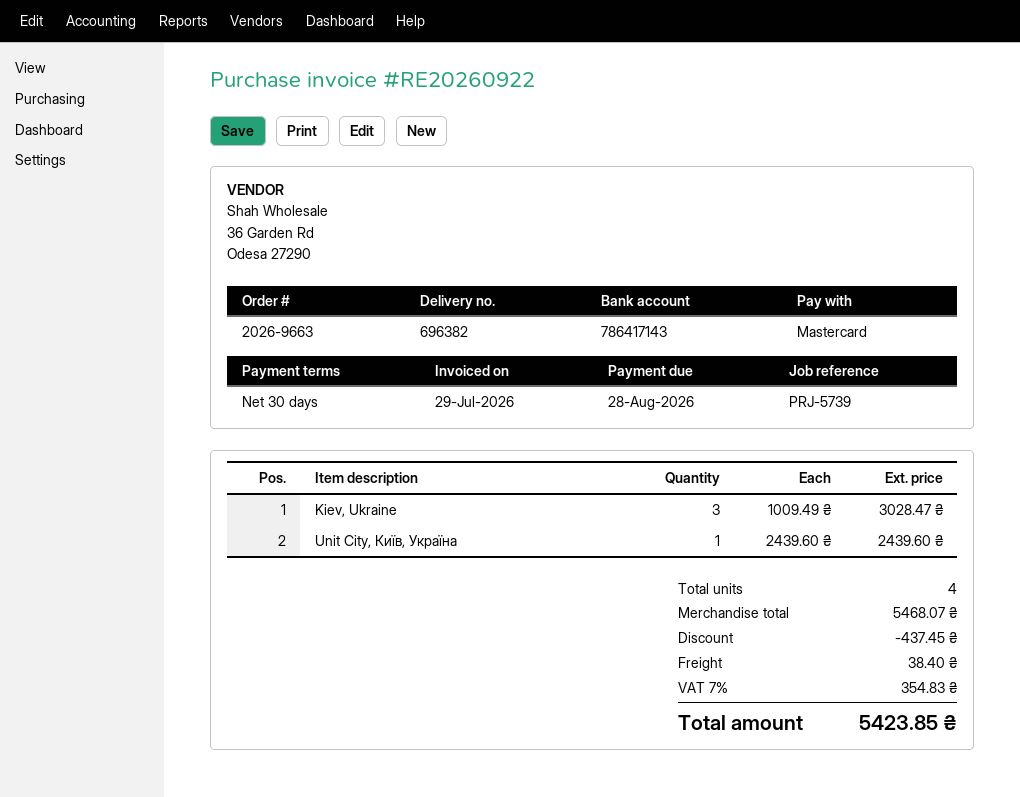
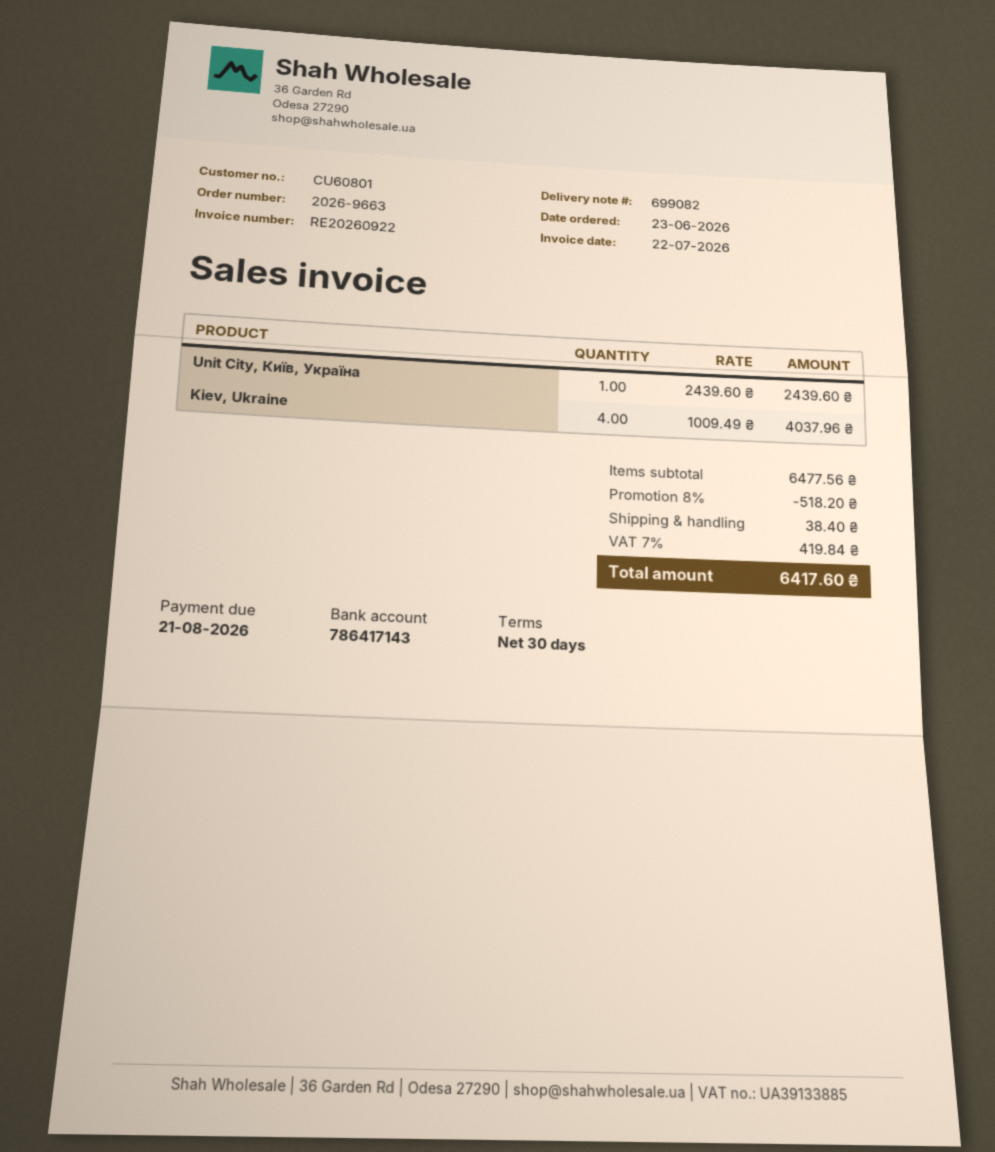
delivery note number: 696382 -> 699082
invoice date: 2026-07-29 -> 2026-07-22
due date: 2026-08-28 -> 2026-08-21
Kiev, Ukraine: 3 x 1009.49 = 3028.47 -> 4 x 1009.49 = 4037.96
subtotal: 5468.07 -> 6477.56
discount: 437.45 -> 518.20
tax: 7% = 354.83 -> 7% = 419.84
total: 5423.85 -> 6417.60

